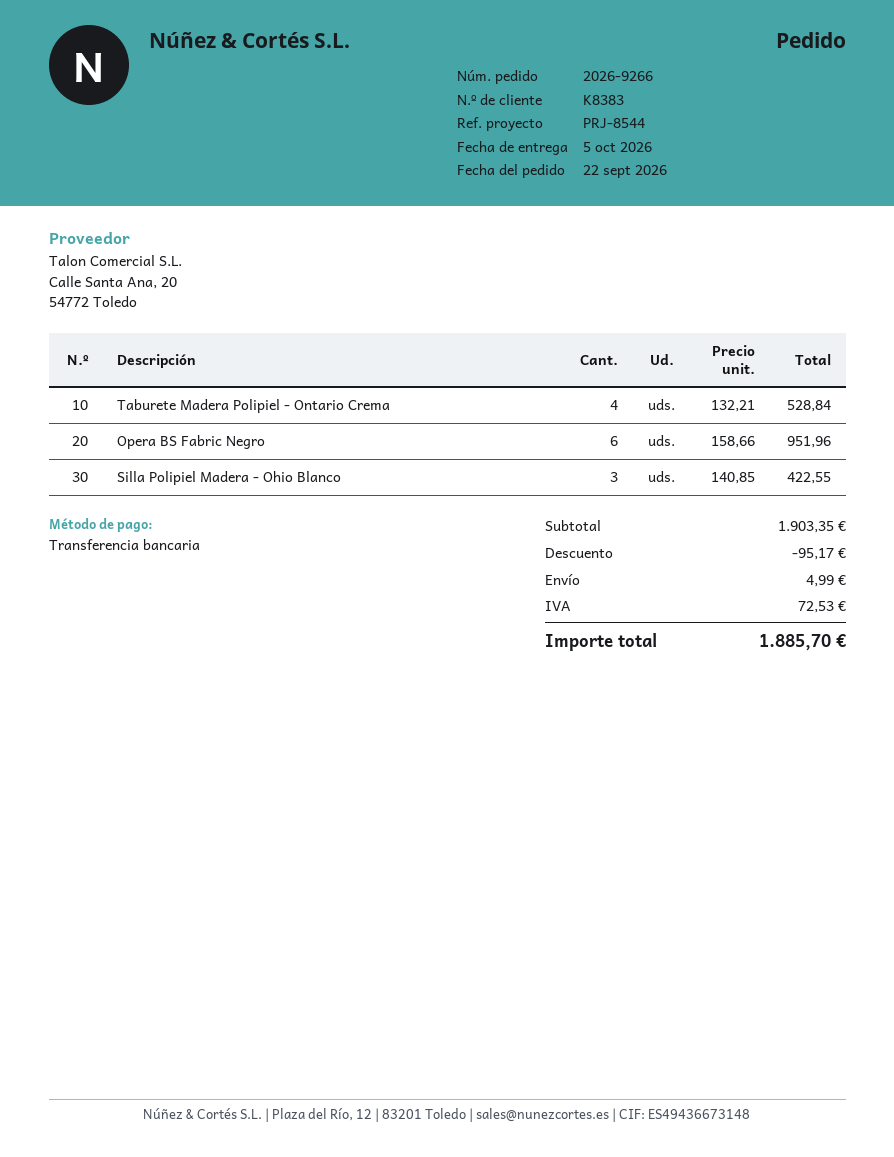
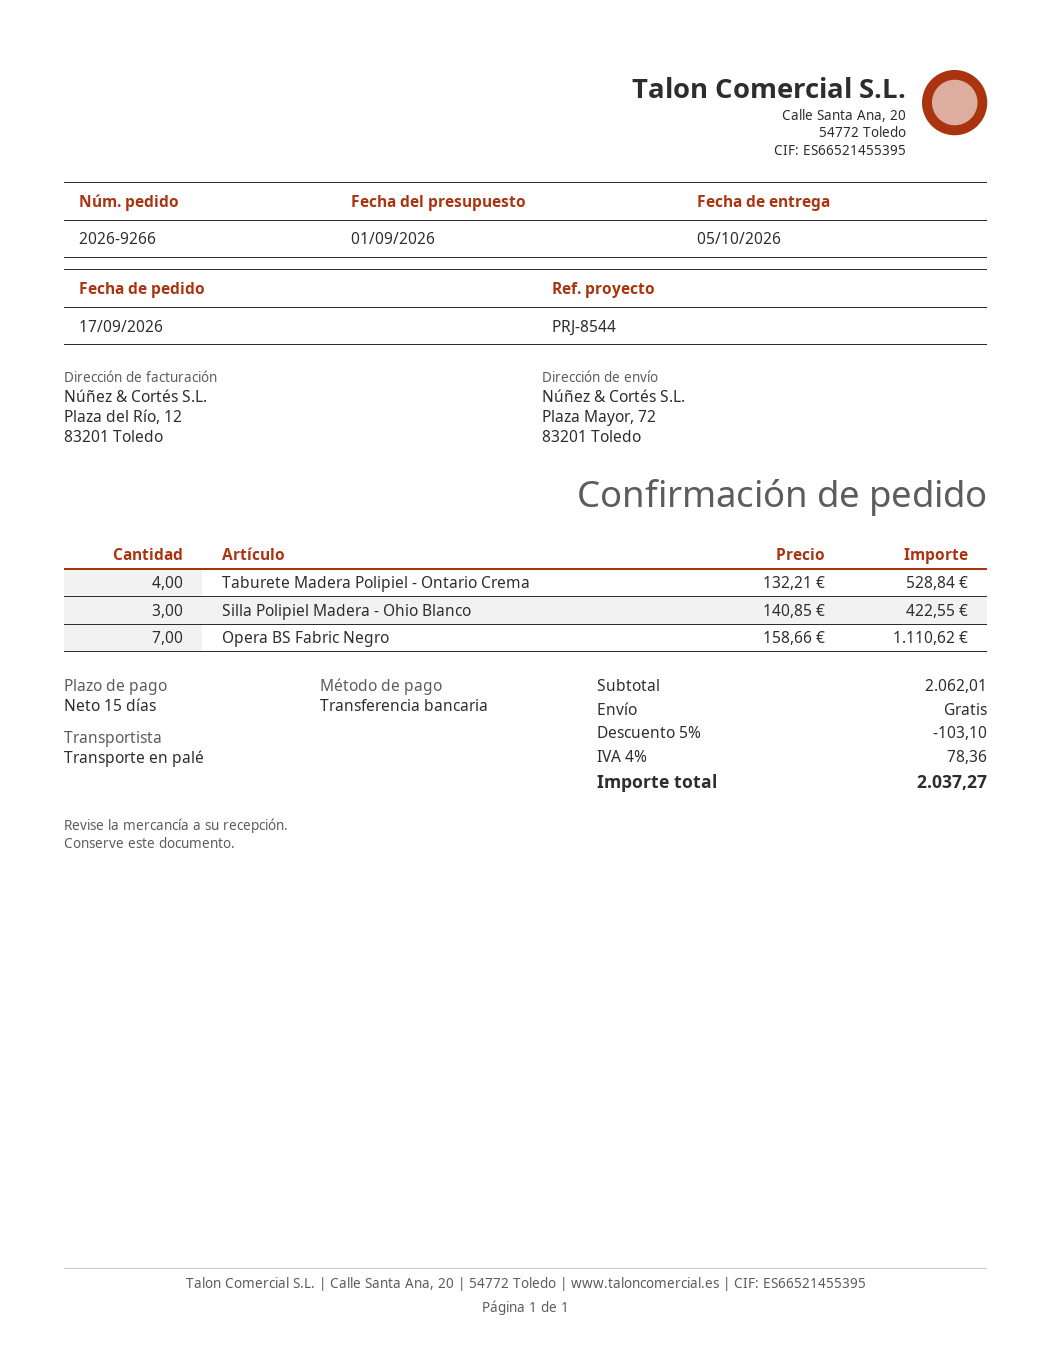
order date: 2026-09-22 -> 2026-09-17
Opera BS Fabric Negro: 6 x 158.66 = 951.96 -> 7 x 158.66 = 1110.62
subtotal: 1903.35 -> 2062.01
discount: 95.17 -> 103.10
shipping: 4.99 -> 0.00
tax: 72.53 -> 78.36
total: 1885.70 -> 2037.27

